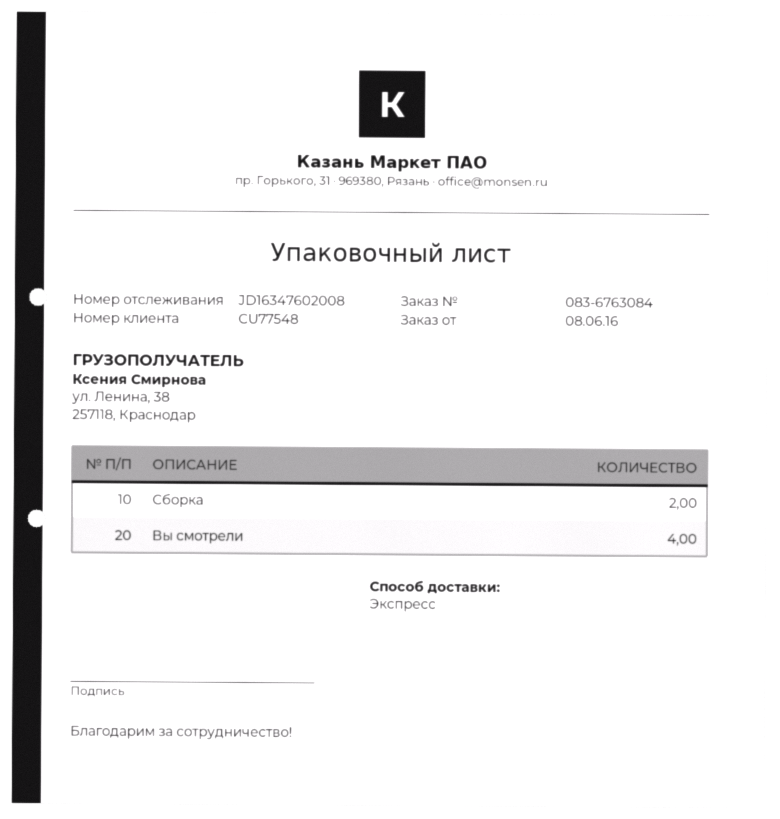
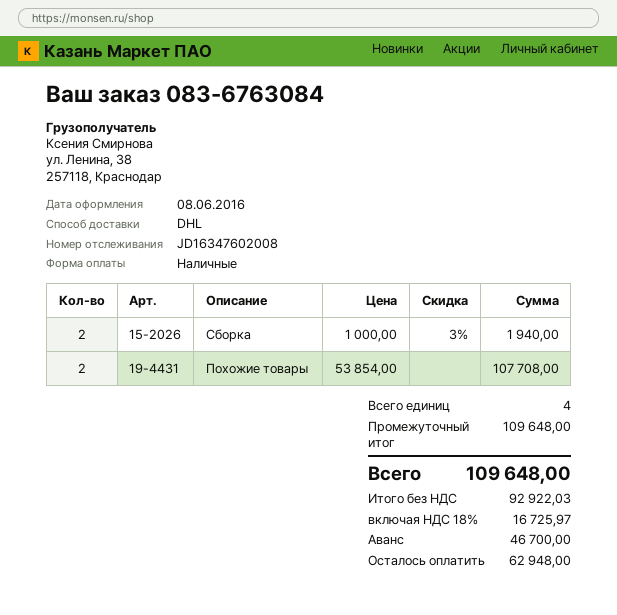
shipping method: express -> DHL
Вы смотрели: 4 -> none
Похожие товары: none -> 2

